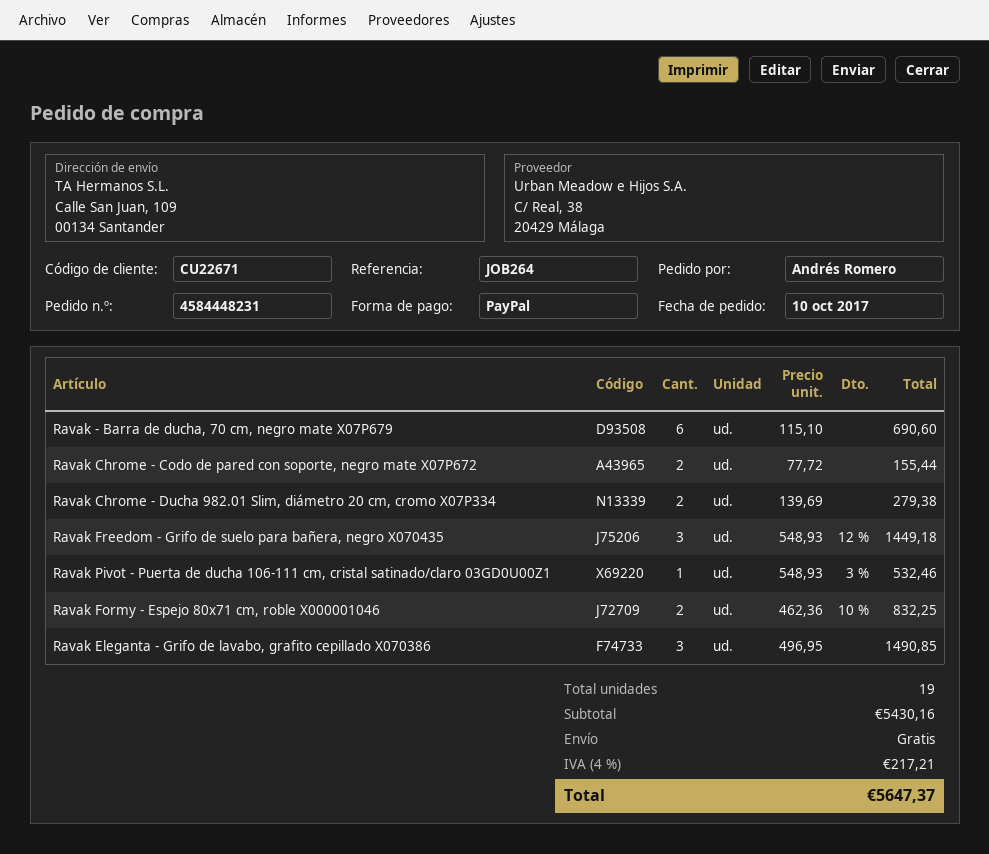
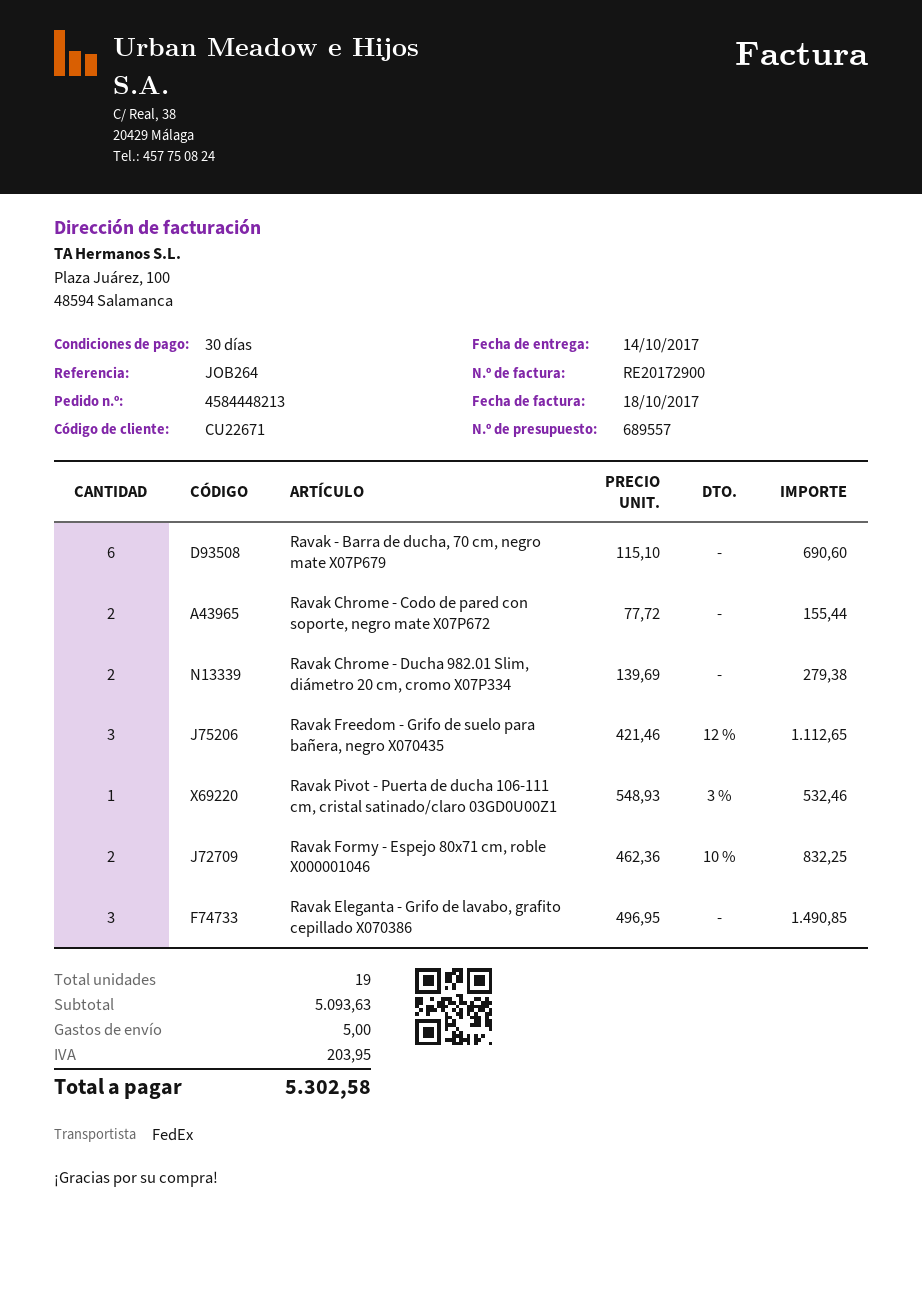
order number: 4584448231 -> 4584448213
Ravak Freedom - Grifo de suelo para bañera, negro X070435: 3 x 548.93 - 12% = 1449.18 -> 3 x 421.46 - 12% = 1112.65
subtotal: 5430.16 -> 5093.63
shipping: 0.00 -> 5.00
tax: 217.21 -> 203.95
total: 5647.37 -> 5302.58

